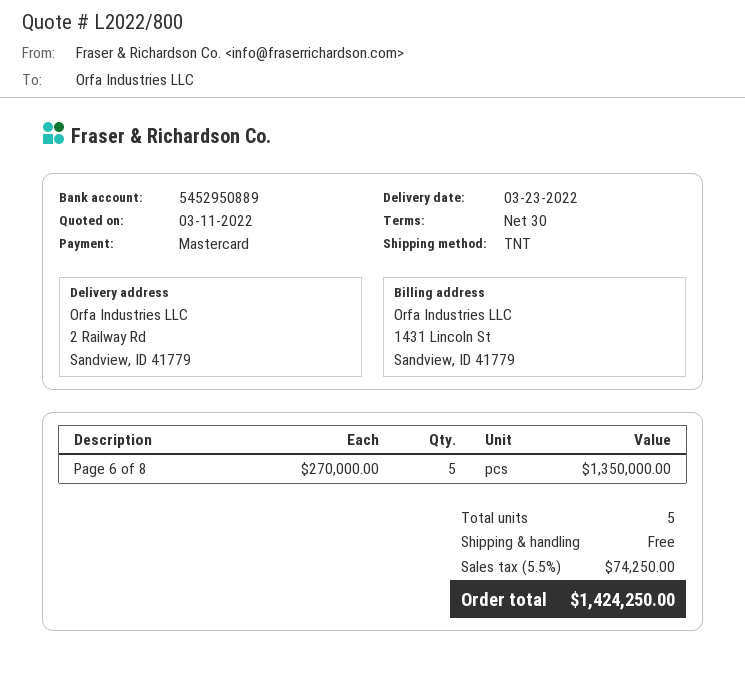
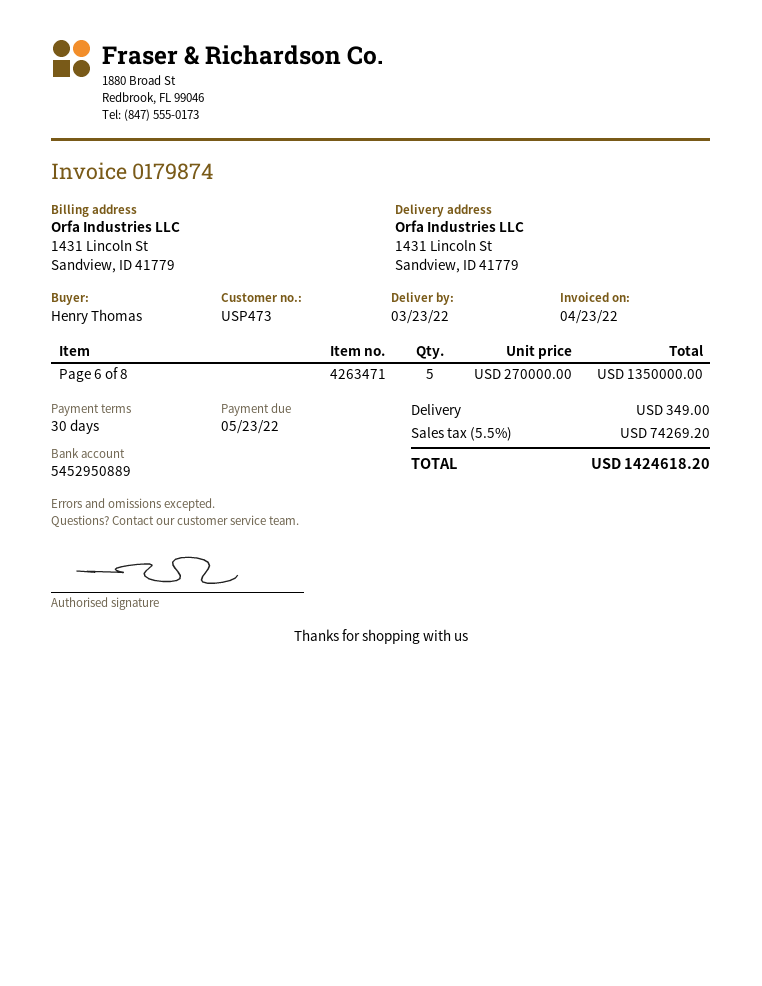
ship to: 2 Railway Rd, Sandview, ID 41779 -> 1431 Lincoln St, Sandview, ID 41779
shipping: 0.00 -> 349.00
tax: 5.5% = 74250.00 -> 5.5% = 74269.20
total: 1424250.00 -> 1424618.20

